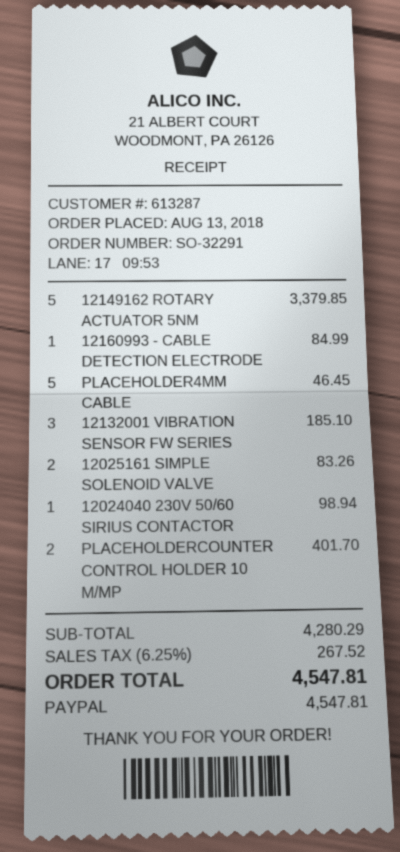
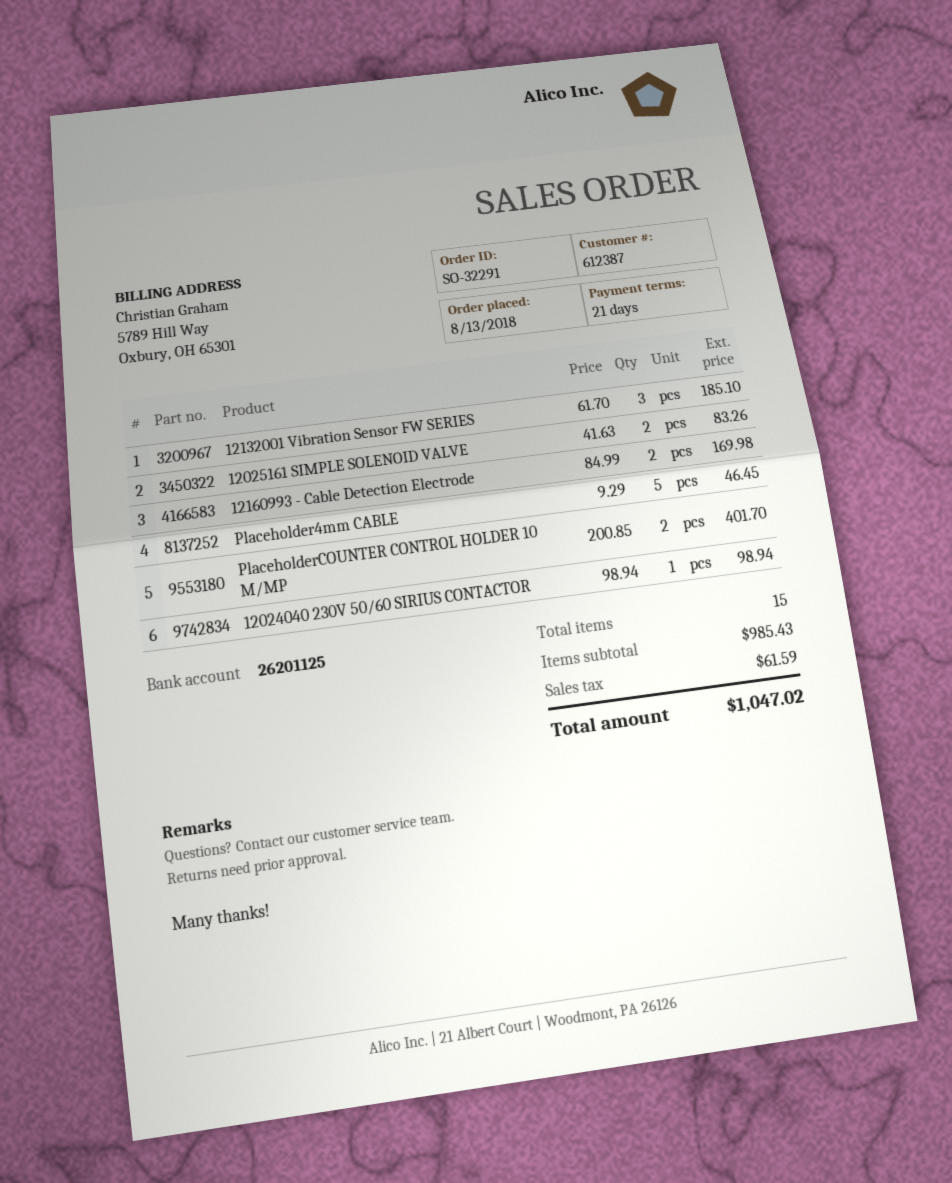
customer number: 613287 -> 612387
12149162 ROTARY ACTUATOR 5NM: 5 for 3379.85 -> none
12160993 - CABLE DETECTION ELECTRODE: 1 for 84.99 -> 2 for 169.98
subtotal: 4280.29 -> 985.43
tax: 267.52 -> 61.59
total: 4547.81 -> 1047.02

